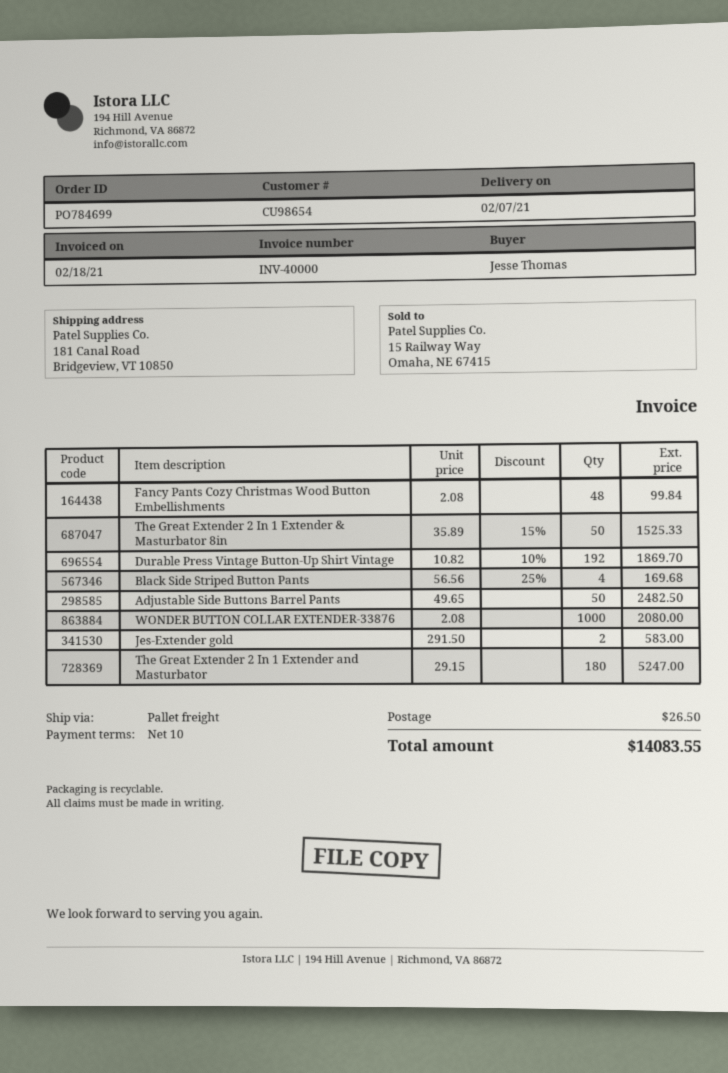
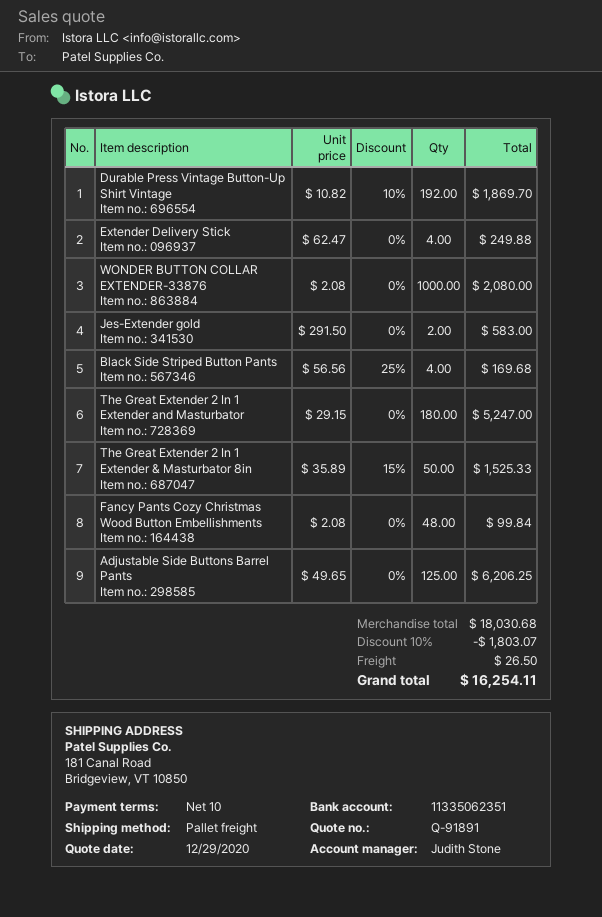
Adjustable Side Buttons Barrel Pants: 50 x 49.65 = 2482.50 -> 125 x 49.65 = 6206.25
Extender Delivery Stick: none -> 4 x 62.47 = 249.88
discount: none -> 10% = 1803.07
total: 14083.55 -> 16254.11

